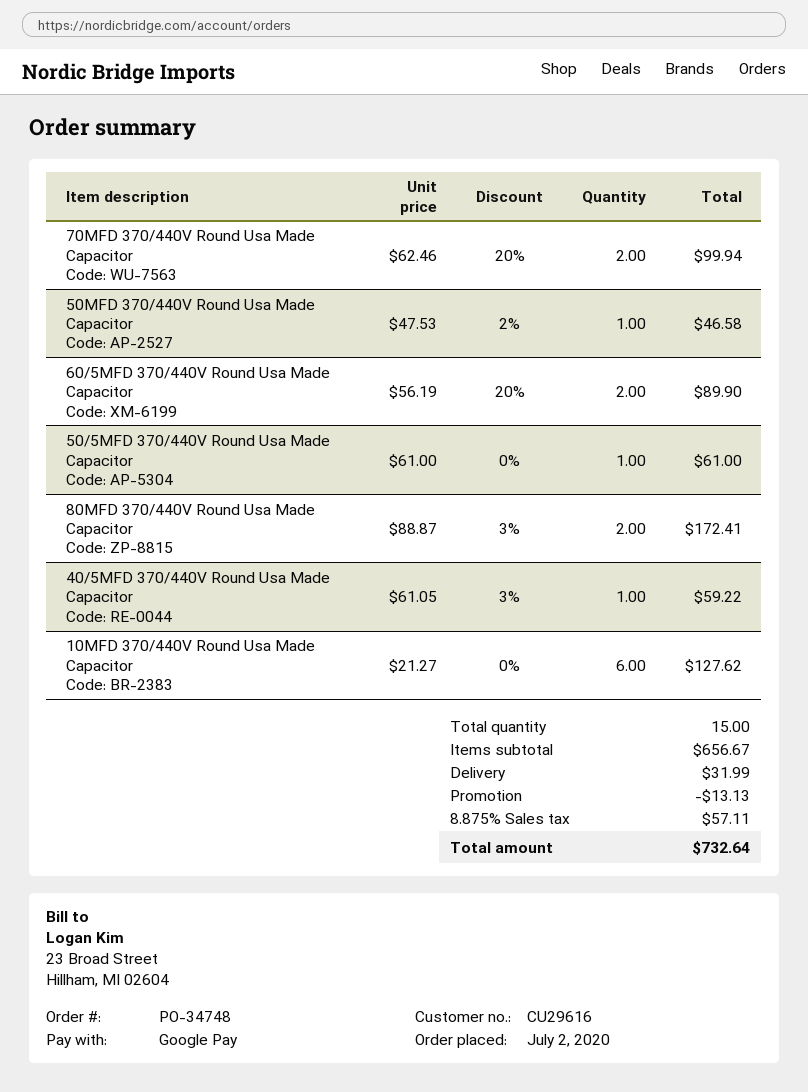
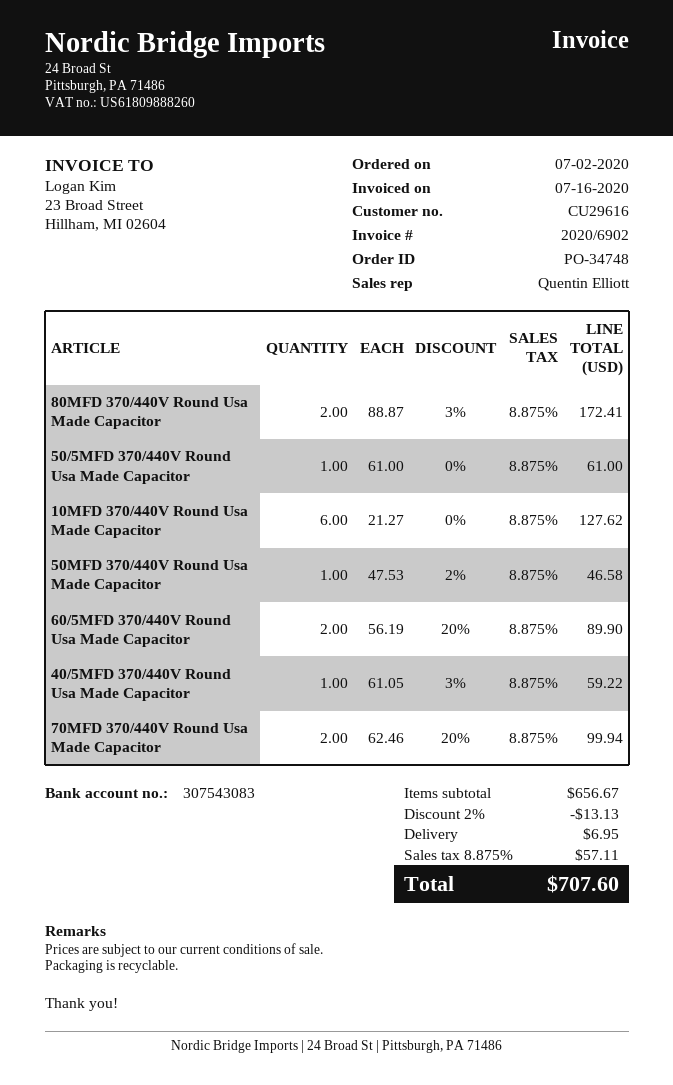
shipping: 31.99 -> 6.95
total: 732.64 -> 707.60

